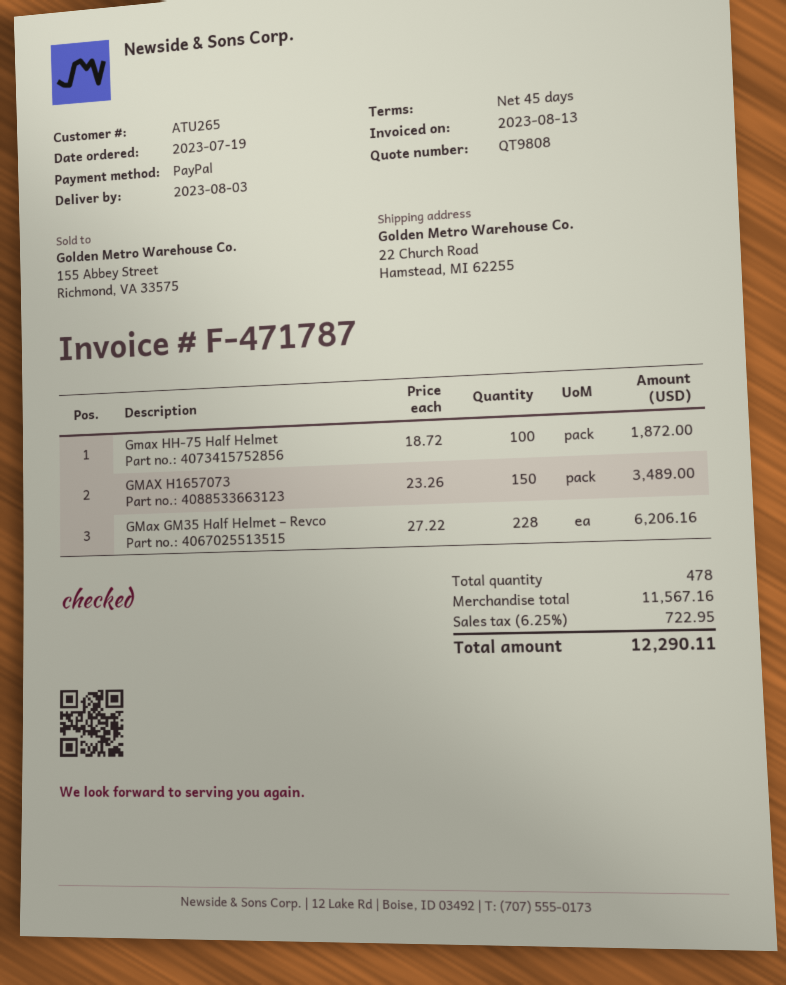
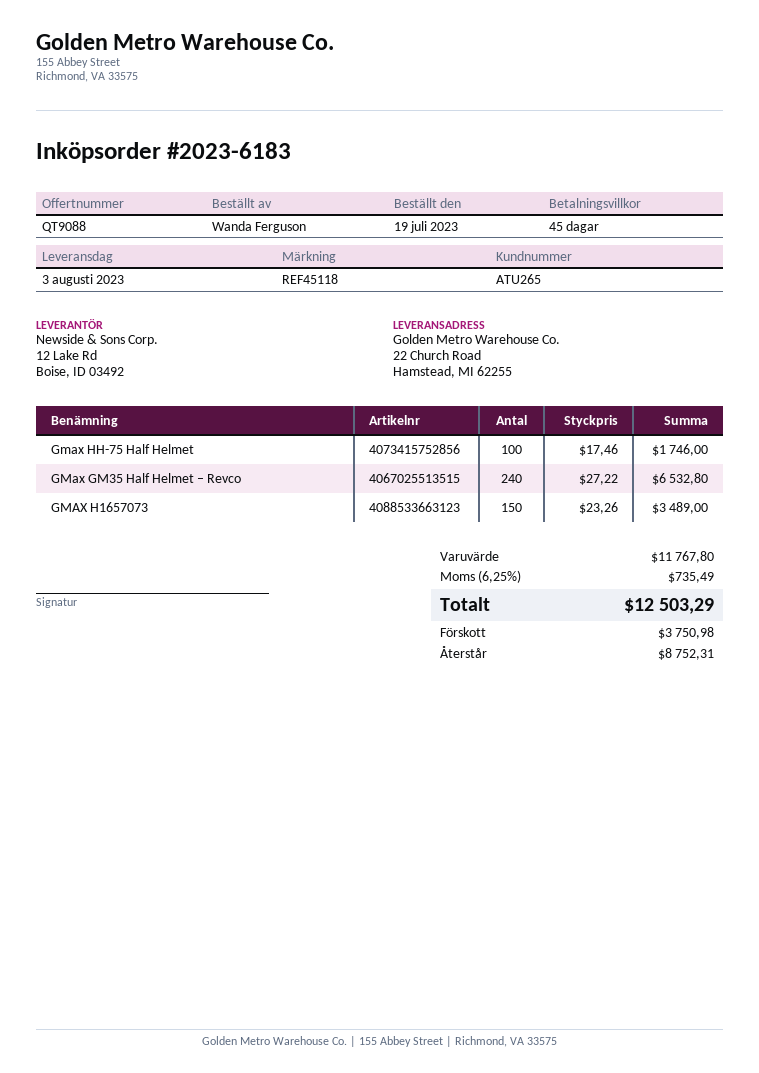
quote number: QT9808 -> QT9088
Gmax HH-75 Half Helmet: 100 x 18.72 = 1872.00 -> 100 x 17.46 = 1746.00
GMax GM35 Half Helmet – Revco: 228 x 27.22 = 6206.16 -> 240 x 27.22 = 6532.80
subtotal: 11567.16 -> 11767.80
tax: 6.25% = 722.95 -> 6.25% = 735.49
total: 12290.11 -> 12503.29

